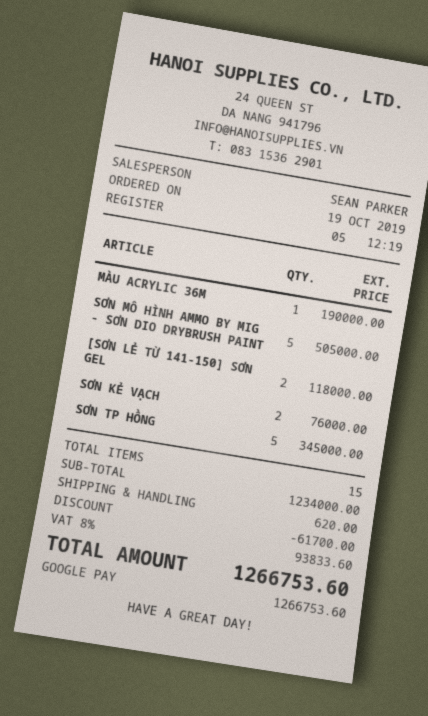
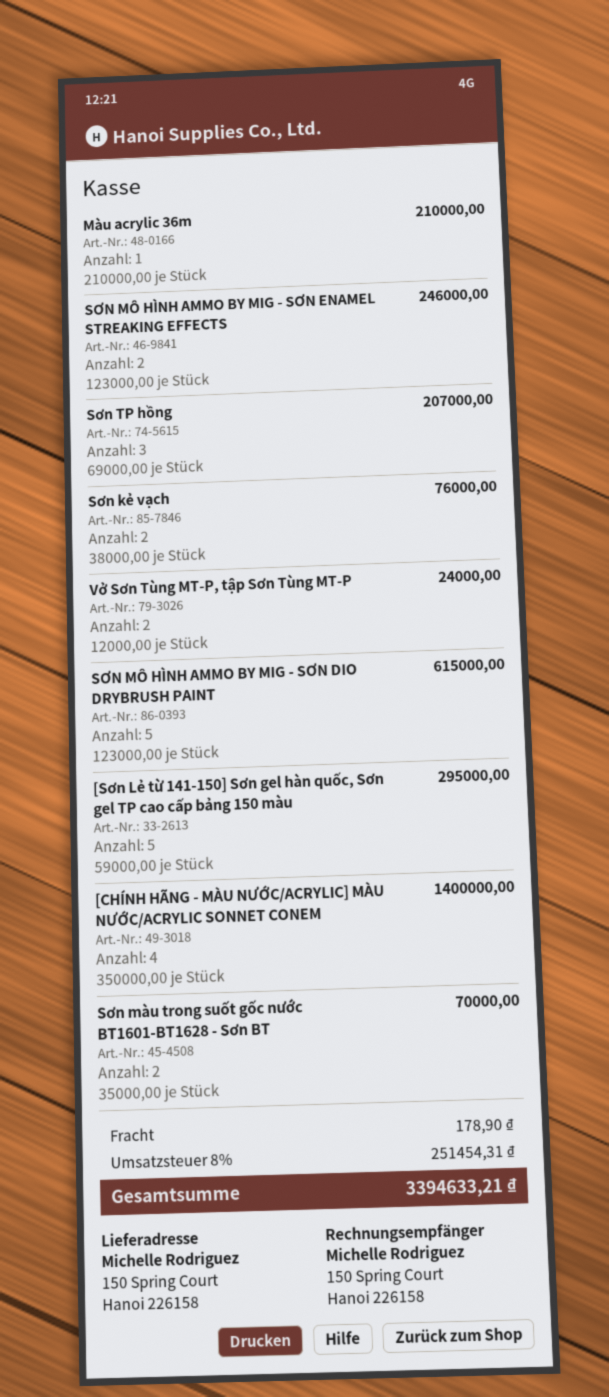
MÀU ACRYLIC 36M: 1 for 190000.00 -> 1 for 210000.00
SƠN MÔ HÌNH AMMO BY MIG - SƠN DIO DRYBRUSH PAINT: 5 for 505000.00 -> 5 for 615000.00
[SƠN LẺ TỪ 141-150] SƠN GEL: 2 for 118000.00 -> 5 for 295000.00
SƠN TP HỒNG: 5 for 345000.00 -> 3 for 207000.00
SƠN MÔ HÌNH AMMO BY MIG - SƠN ENAMEL STREAKING EFFECTS: none -> 2 for 246000.00
Vở Sơn Tùng MT-P, tập Sơn Tùng MT-P: none -> 2 for 24000.00
[CHÍNH HÃNG - MÀU NƯỚC/ACRYLIC] MÀU NƯỚC/ACRYLIC SONNET CONEM: none -> 4 for 1400000.00
Sơn màu trong suốt gốc nước BT1601-BT1628 - Sơn BT: none -> 2 for 70000.00
discount: 61700.00 -> none
shipping: 620.00 -> 178.90
tax: 8% = 93833.60 -> 8% = 251454.31
total: 1266753.60 -> 3394633.21

